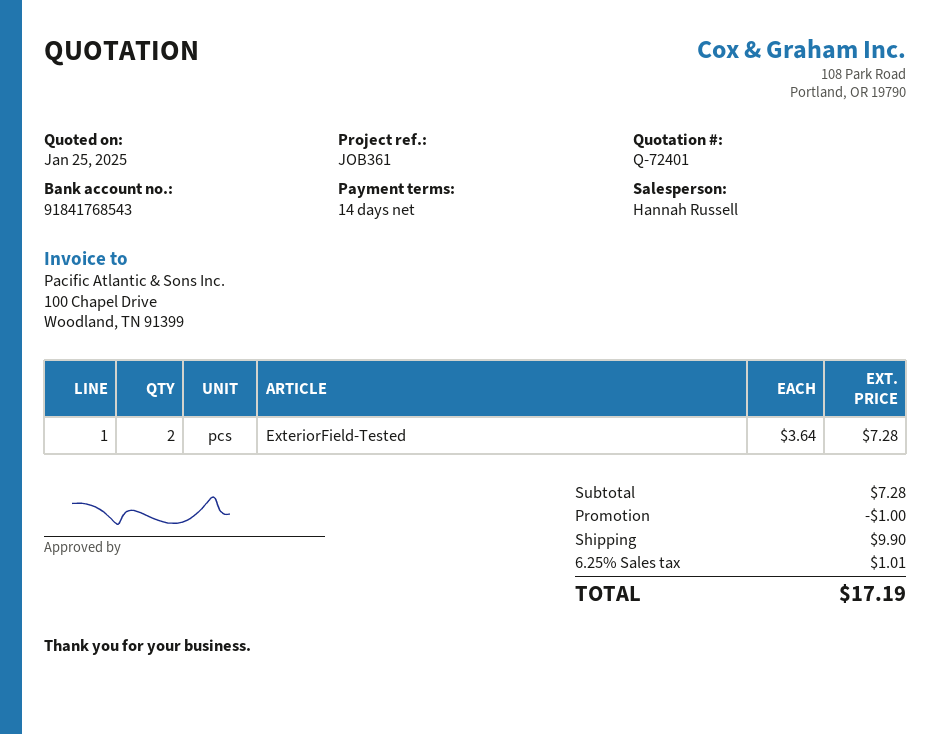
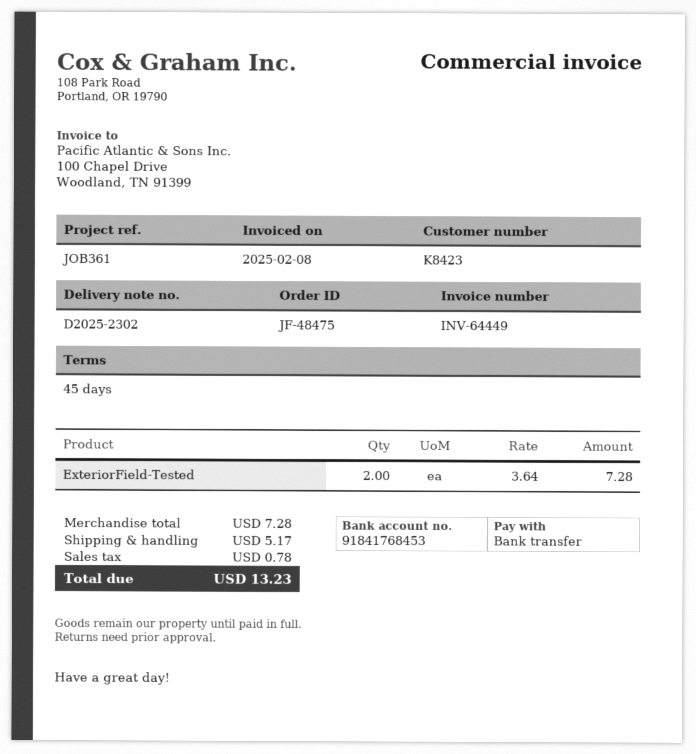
payment terms: 14 days -> 45 days
bank account: 91841768543 -> 91841768453
discount: 1.00 -> none
shipping: 9.90 -> 5.17
tax: 1.01 -> 0.78
total: 17.19 -> 13.23

